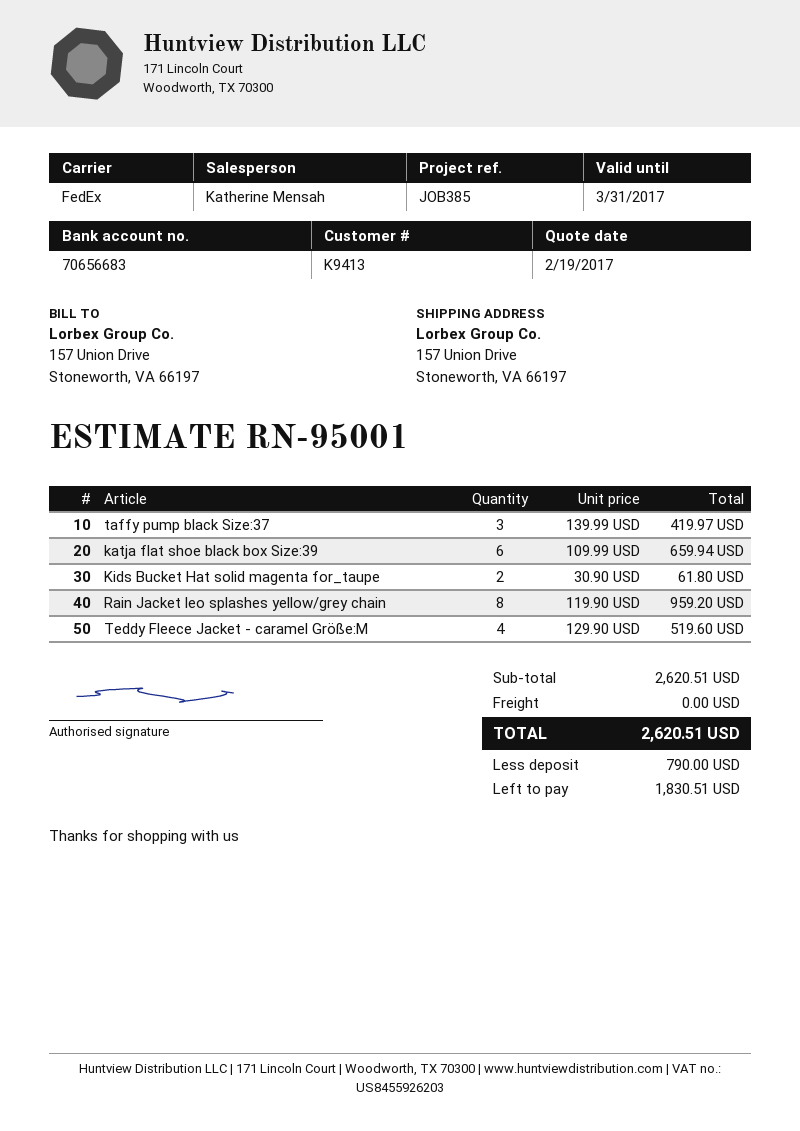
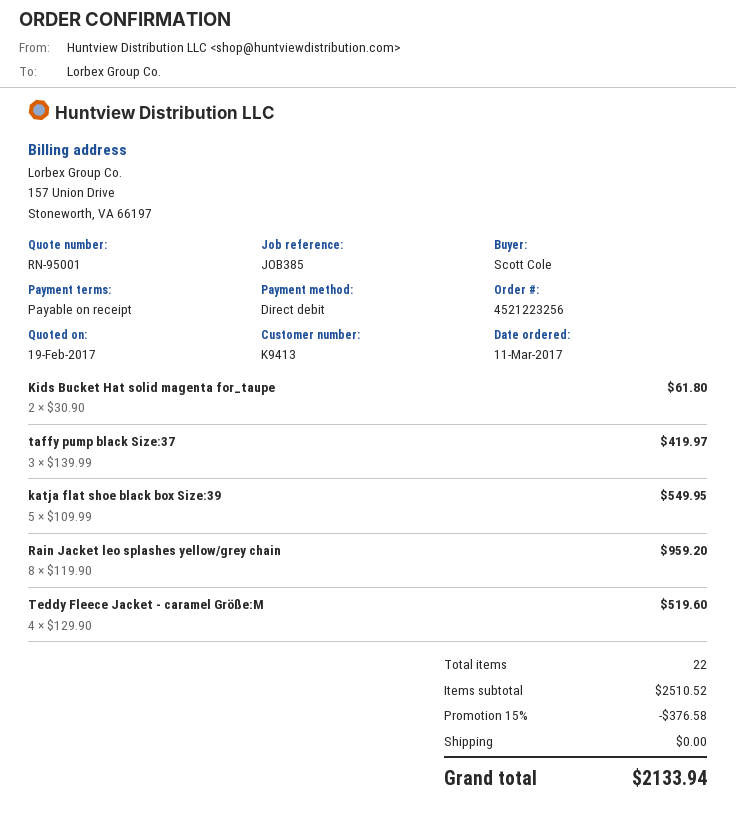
katja flat shoe black box Size:39: 6 x 109.99 = 659.94 -> 5 x 109.99 = 549.95
subtotal: 2620.51 -> 2510.52
discount: none -> 15% = 376.58
total: 2620.51 -> 2133.94

